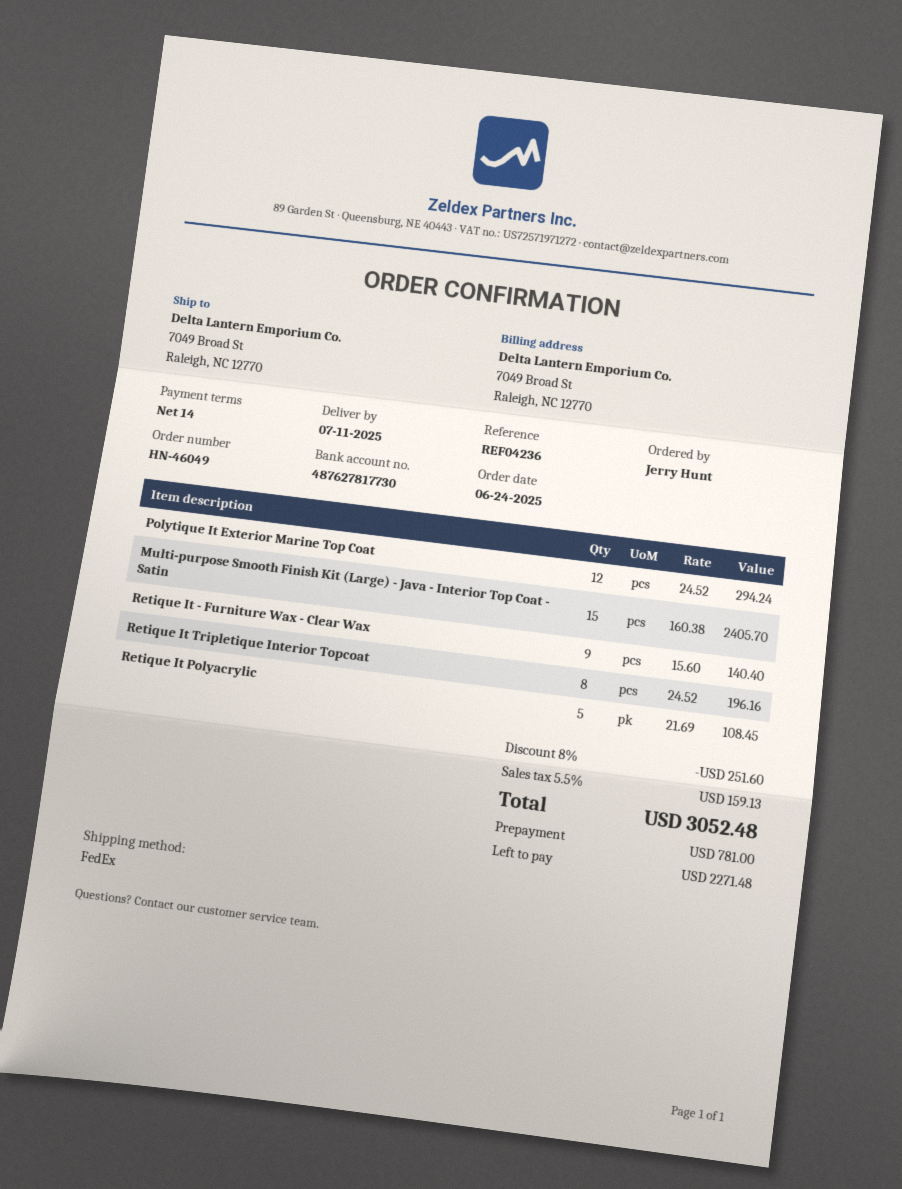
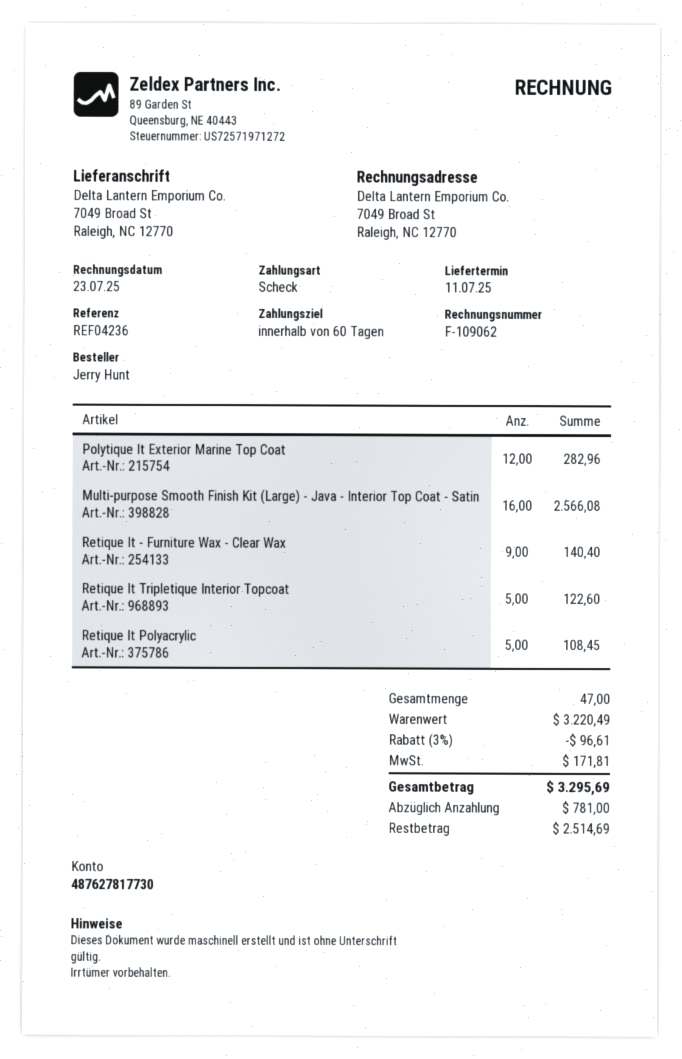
payment terms: 14 days -> 60 days
Polytique It Exterior Marine Top Coat: 12 for 294.24 -> 12 for 282.96
Multi-purpose Smooth Finish Kit (Large) - Java - Interior Top Coat - Satin: 15 for 2405.70 -> 16 for 2566.08
Retique It Tripletique Interior Topcoat: 8 for 196.16 -> 5 for 122.60
discount: 8% = 251.60 -> 3% = 96.61
tax: 159.13 -> 171.81
total: 3052.48 -> 3295.69
balance: 2271.48 -> 2514.69

